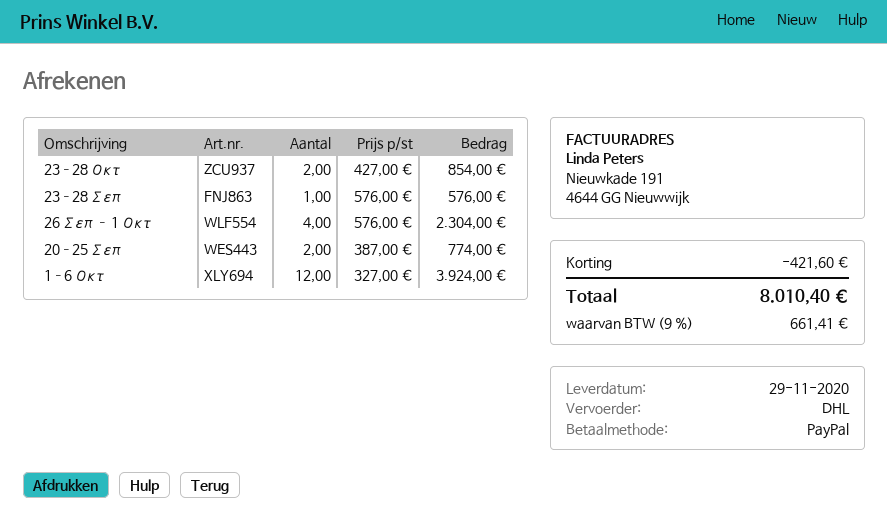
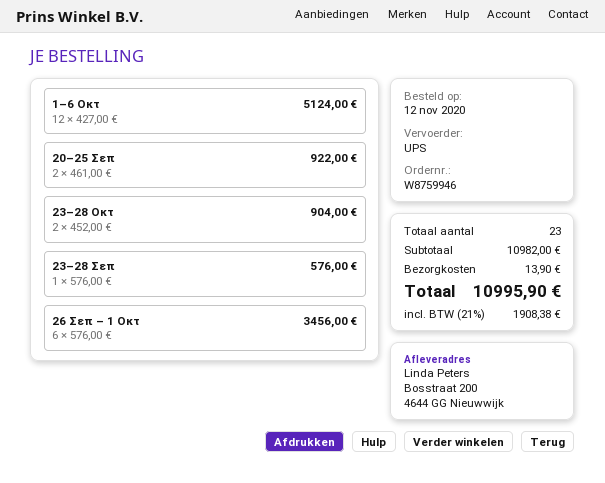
shipping method: DHL -> UPS
23–28 Οκτ: 2 x 427.00 = 854.00 -> 2 x 452.00 = 904.00
26 Σεπ – 1 Οκτ: 4 x 576.00 = 2304.00 -> 6 x 576.00 = 3456.00
20–25 Σεπ: 2 x 387.00 = 774.00 -> 2 x 461.00 = 922.00
1–6 Οκτ: 12 x 327.00 = 3924.00 -> 12 x 427.00 = 5124.00
discount: 421.60 -> none
shipping: none -> 13.90
tax: 9% = 661.41 -> 21% = 1908.38
total: 8010.40 -> 10995.90

